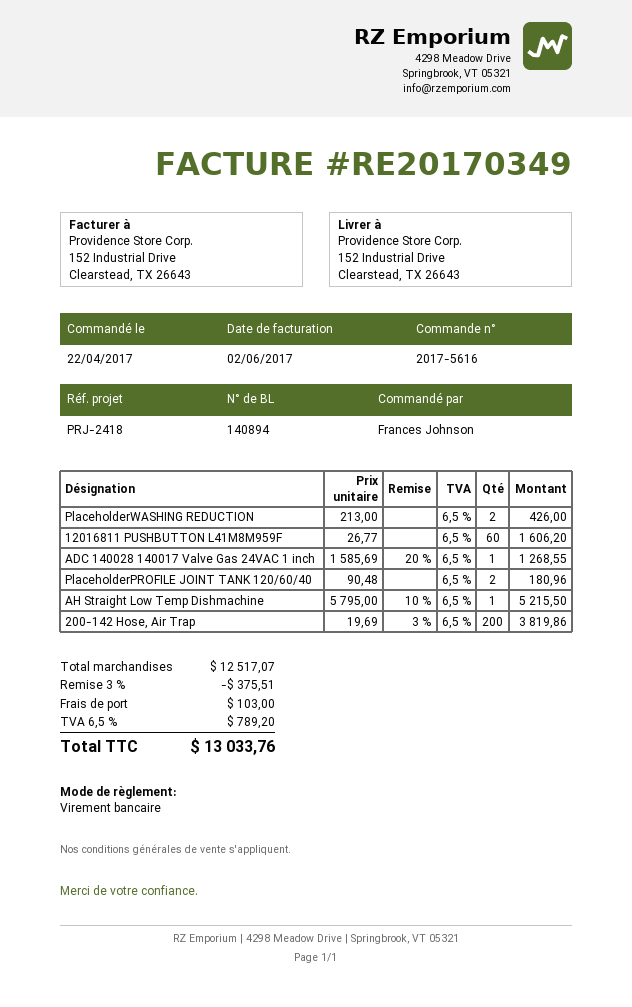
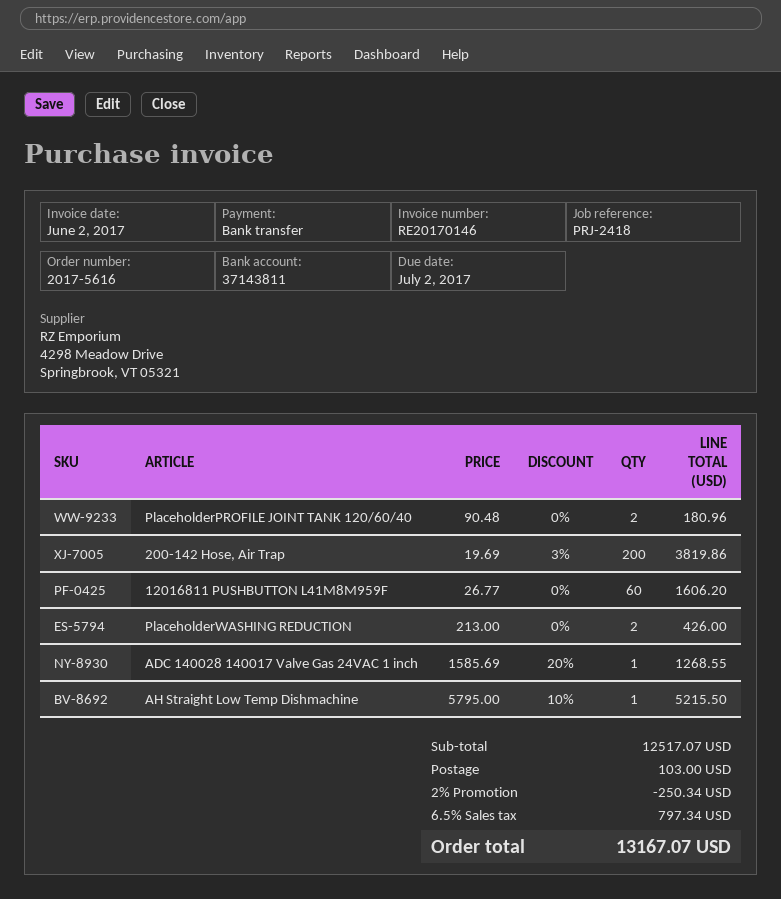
invoice number: RE20170349 -> RE20170146
discount: 3% = 375.51 -> 2% = 250.34
tax: 6.5% = 789.20 -> 6.5% = 797.34
total: 13033.76 -> 13167.07

